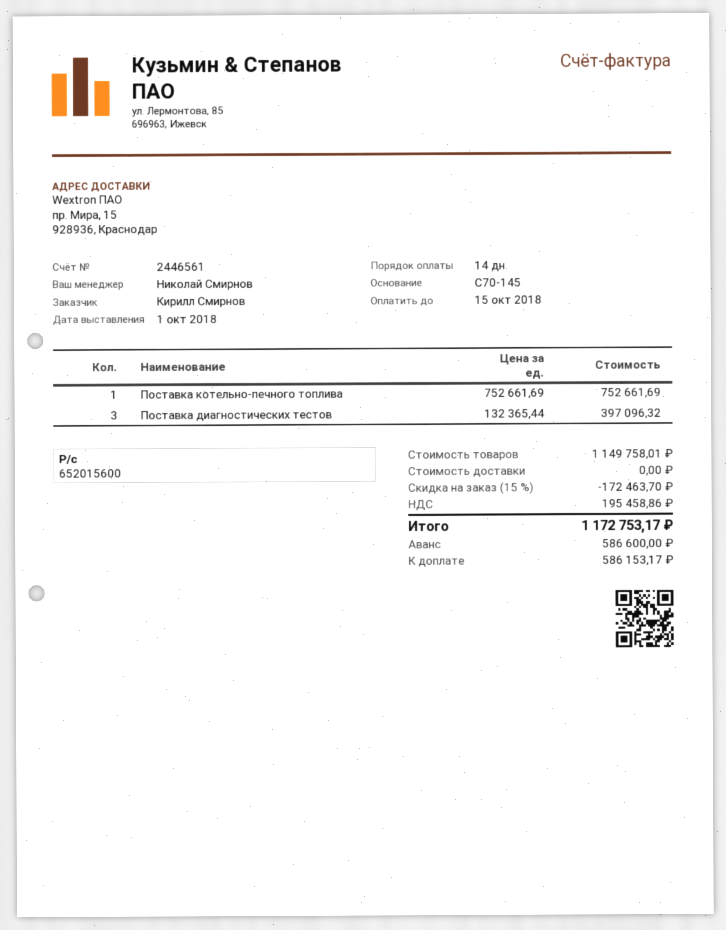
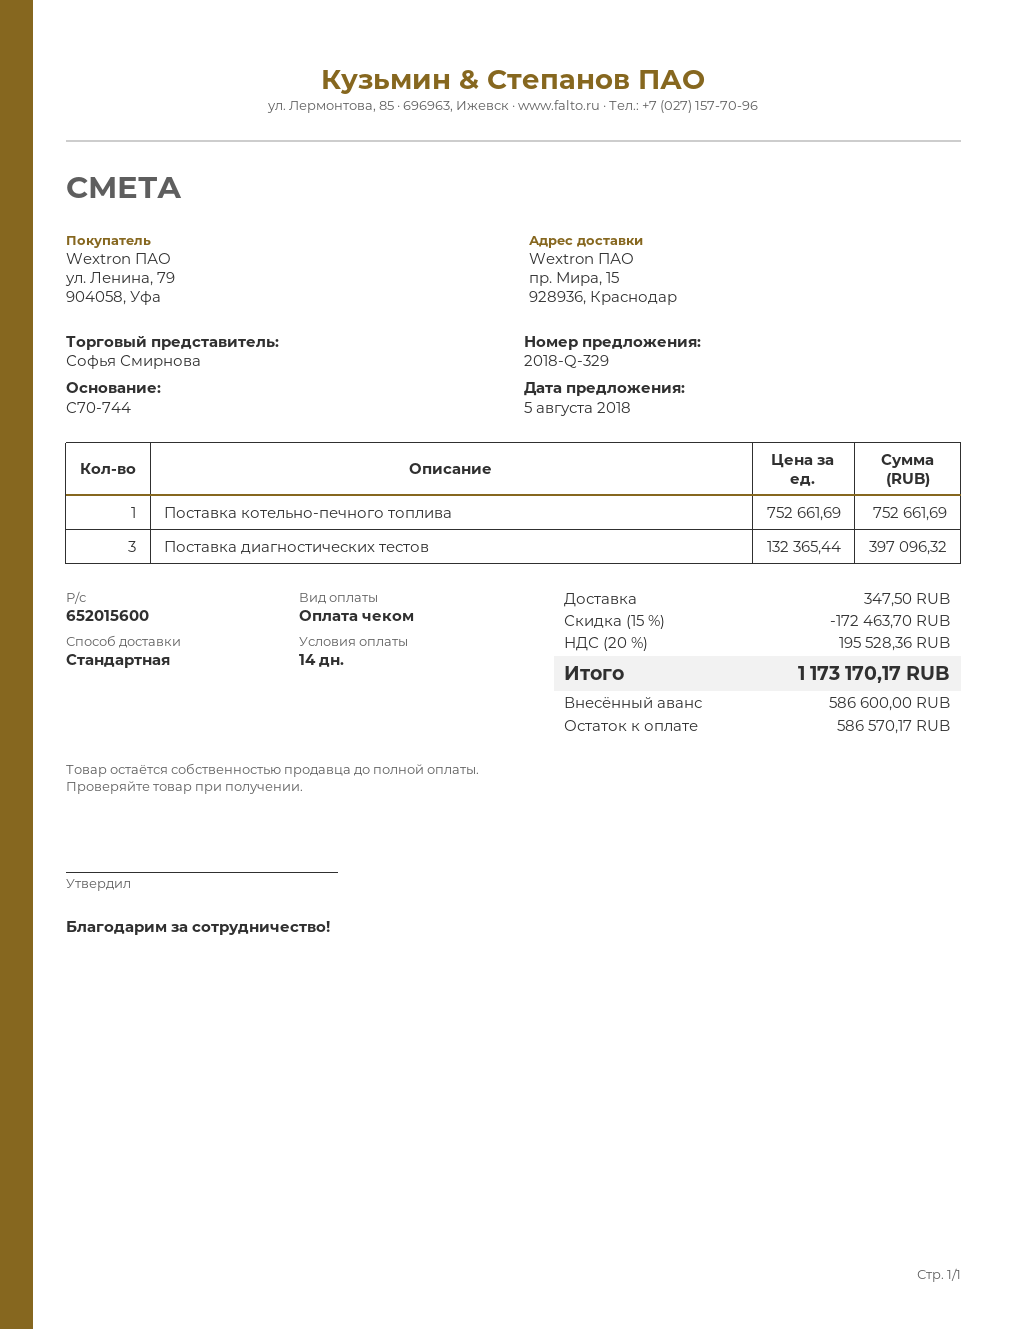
reference: C70-145 -> C70-744
sales rep: Николай Смирнов -> Софья Смирнова
shipping: 0.00 -> 347.50
tax: 195458.86 -> 195528.36
total: 1172753.17 -> 1173170.17
balance: 586153.17 -> 586570.17

